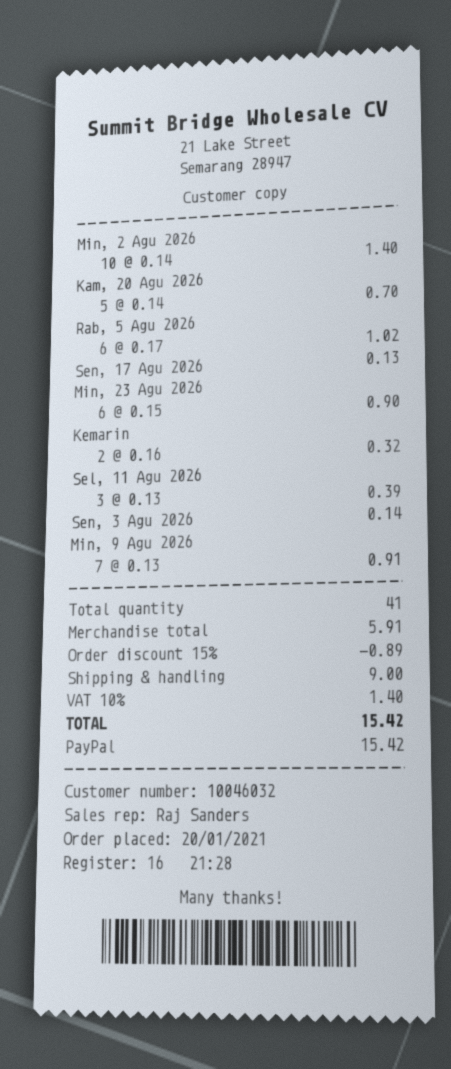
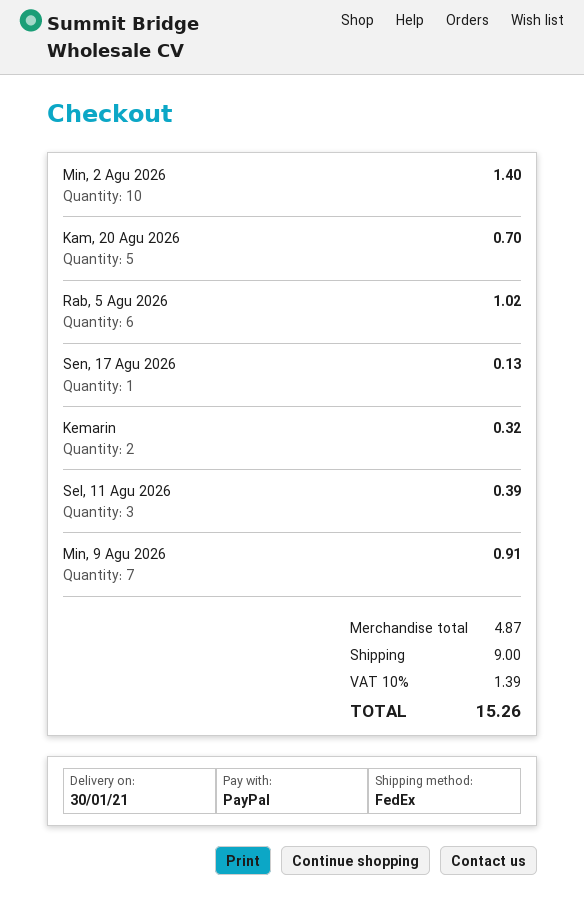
Min, 23 Agu 2026: 6 for 0.90 -> none
Sen, 3 Agu 2026: 1 for 0.14 -> none
subtotal: 5.91 -> 4.87
discount: 15% = 0.89 -> none
tax: 10% = 1.40 -> 10% = 1.39
total: 15.42 -> 15.26

